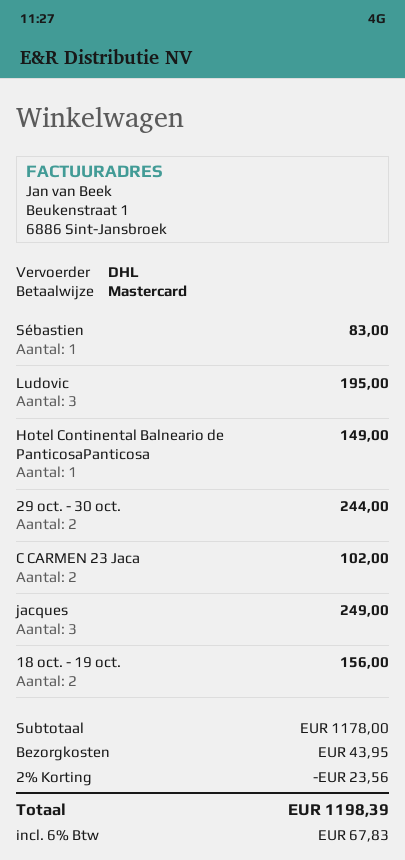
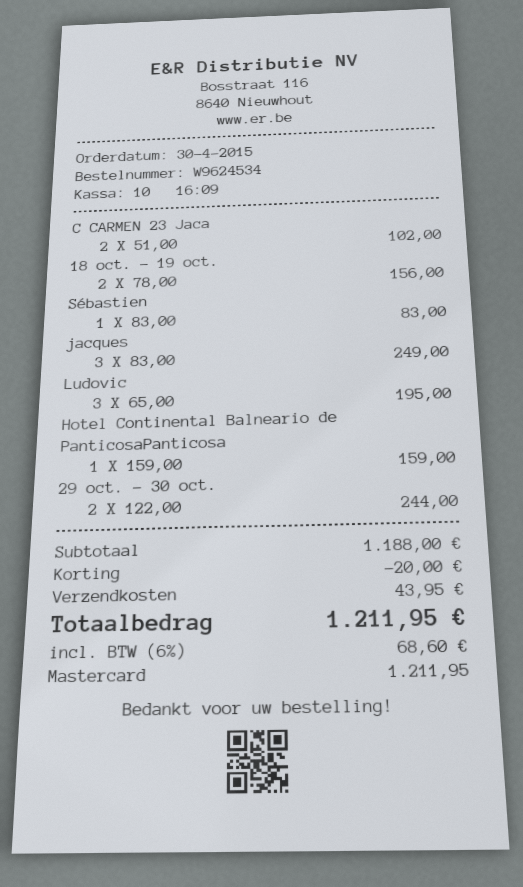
Hotel Continental Balneario de PanticosaPanticosa: 1 for 149.00 -> 1 for 159.00
subtotal: 1178.00 -> 1188.00
discount: 23.56 -> 20.00
tax: 6% = 67.83 -> 6% = 68.60
total: 1198.39 -> 1211.95

